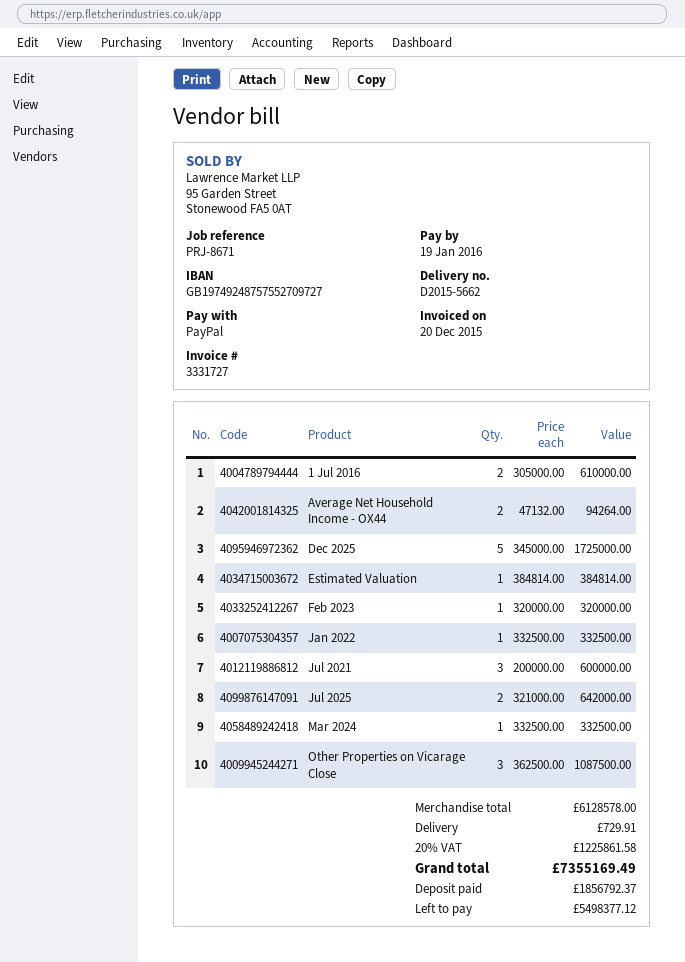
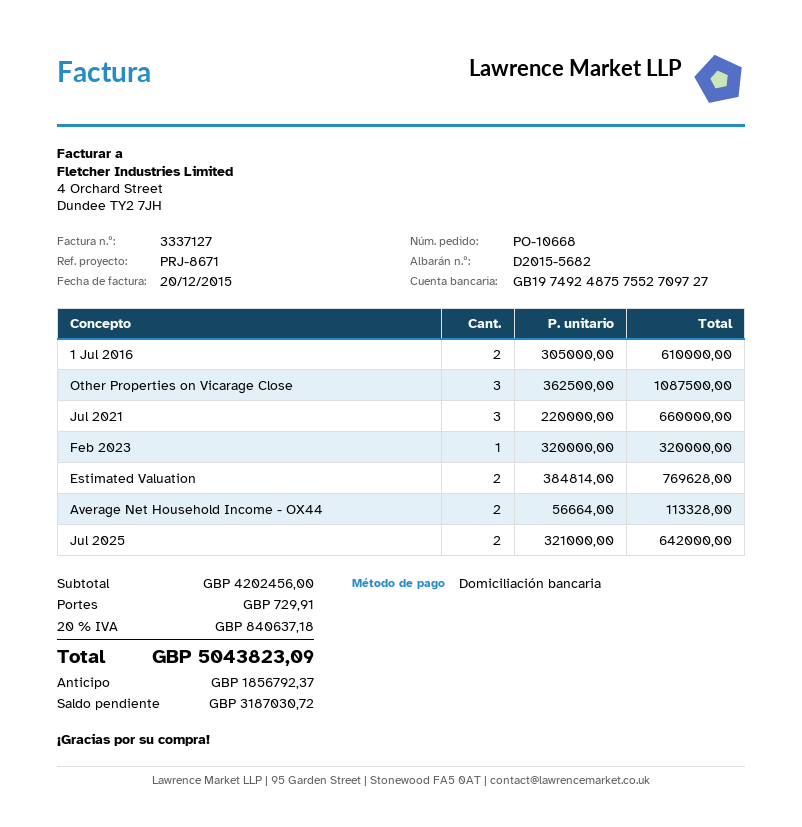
delivery note number: D2015-5662 -> D2015-5682
invoice number: 3331727 -> 3337127
payment method: PayPal -> direct debit
Average Net Household Income - OX44: 2 x 47132.00 = 94264.00 -> 2 x 56664.00 = 113328.00
Dec 2025: 5 x 345000.00 = 1725000.00 -> none
Estimated Valuation: 1 x 384814.00 = 384814.00 -> 2 x 384814.00 = 769628.00
Jan 2022: 1 x 332500.00 = 332500.00 -> none
Jul 2021: 3 x 200000.00 = 600000.00 -> 3 x 220000.00 = 660000.00
Mar 2024: 1 x 332500.00 = 332500.00 -> none
subtotal: 6128578.00 -> 4202456.00
tax: 20% = 1225861.58 -> 20% = 840637.18
total: 7355169.49 -> 5043823.09
balance: 5498377.12 -> 3187030.72

